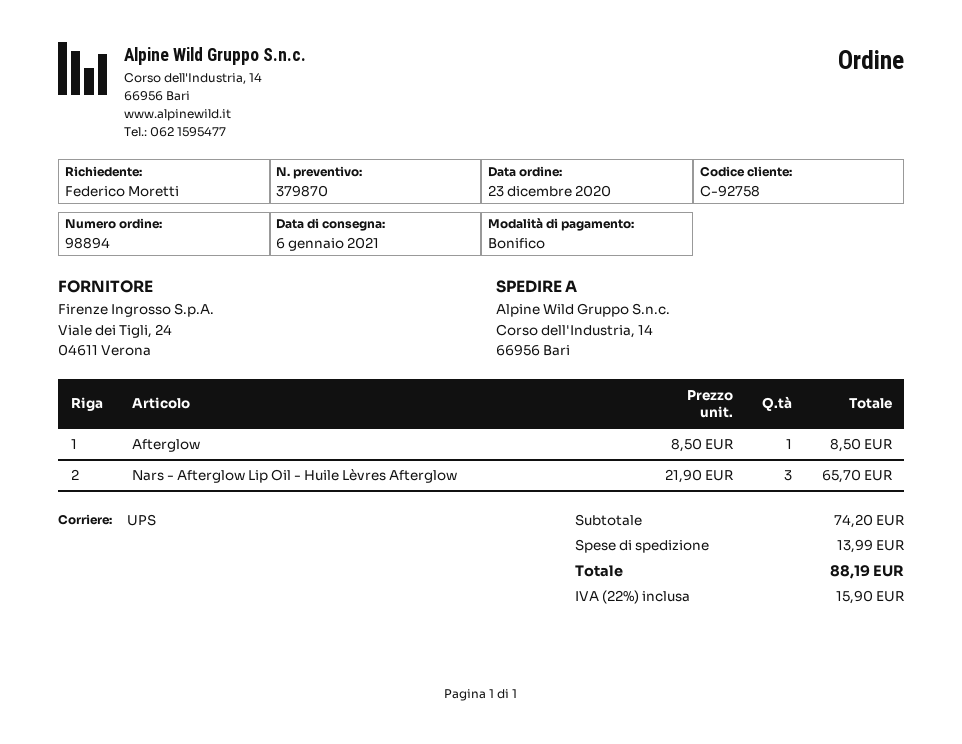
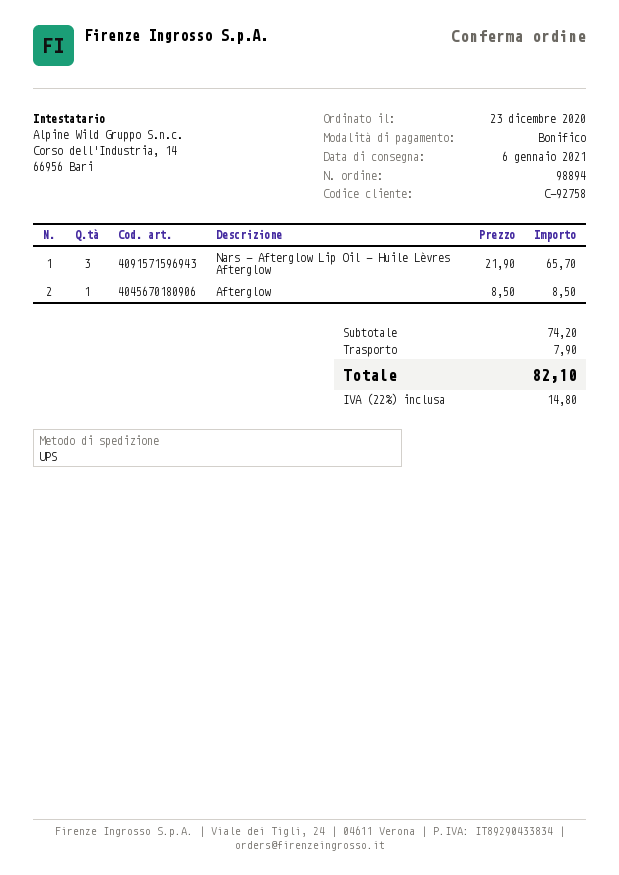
shipping: 13.99 -> 7.90
tax: 22% = 15.90 -> 22% = 14.80
total: 88.19 -> 82.10

